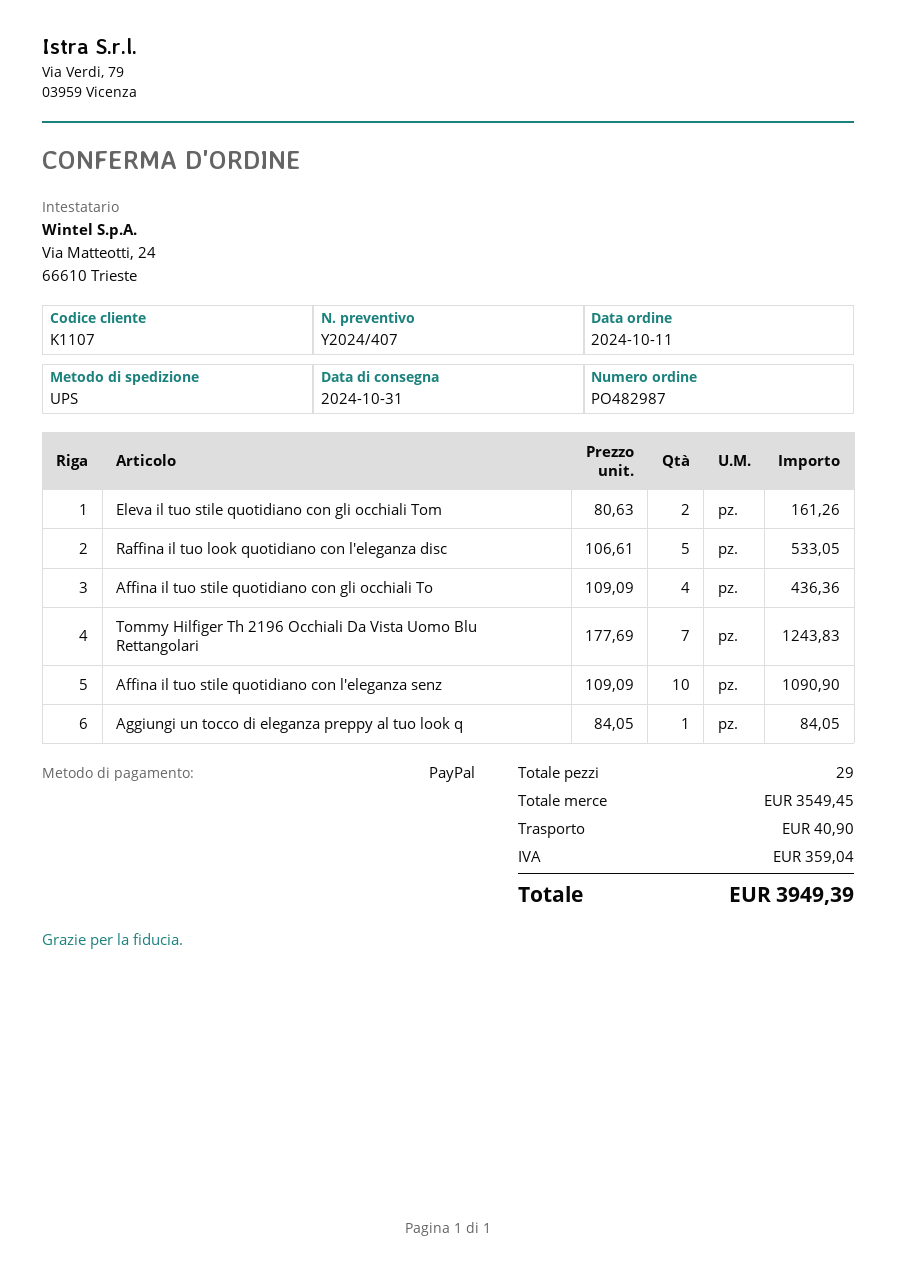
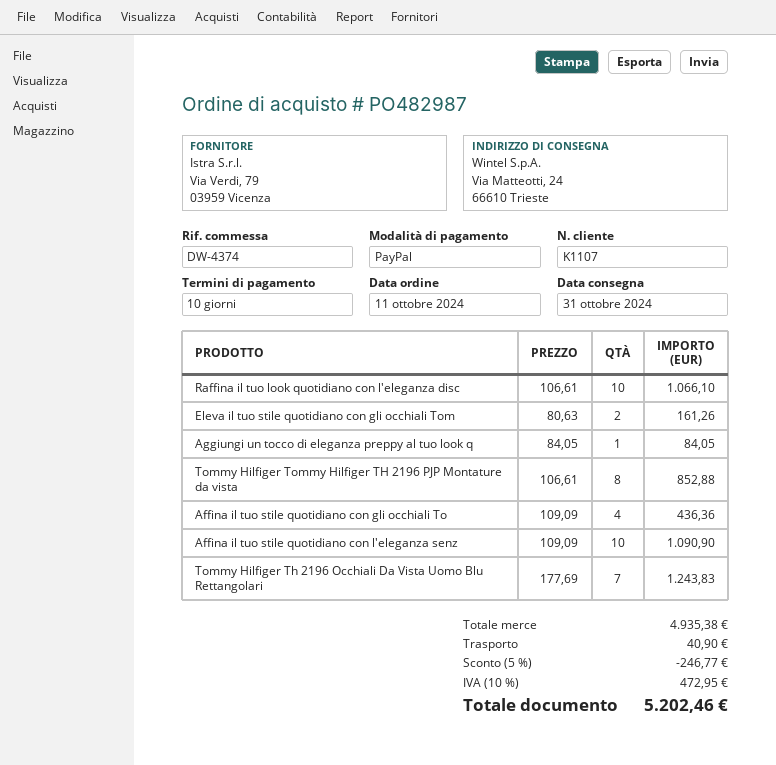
Raffina il tuo look quotidiano con l'eleganza disc: 5 x 106.61 = 533.05 -> 10 x 106.61 = 1066.10
Tommy Hilfiger Tommy Hilfiger TH 2196 PJP Montature da vista: none -> 8 x 106.61 = 852.88
subtotal: 3549.45 -> 4935.38
discount: none -> 5% = 246.77
tax: 359.04 -> 472.95
total: 3949.39 -> 5202.46

